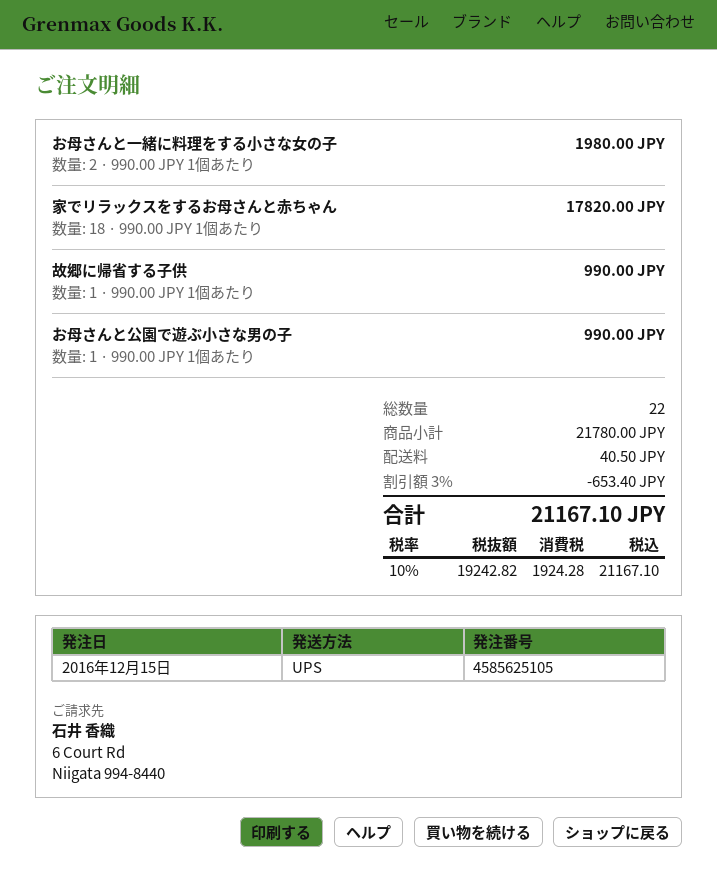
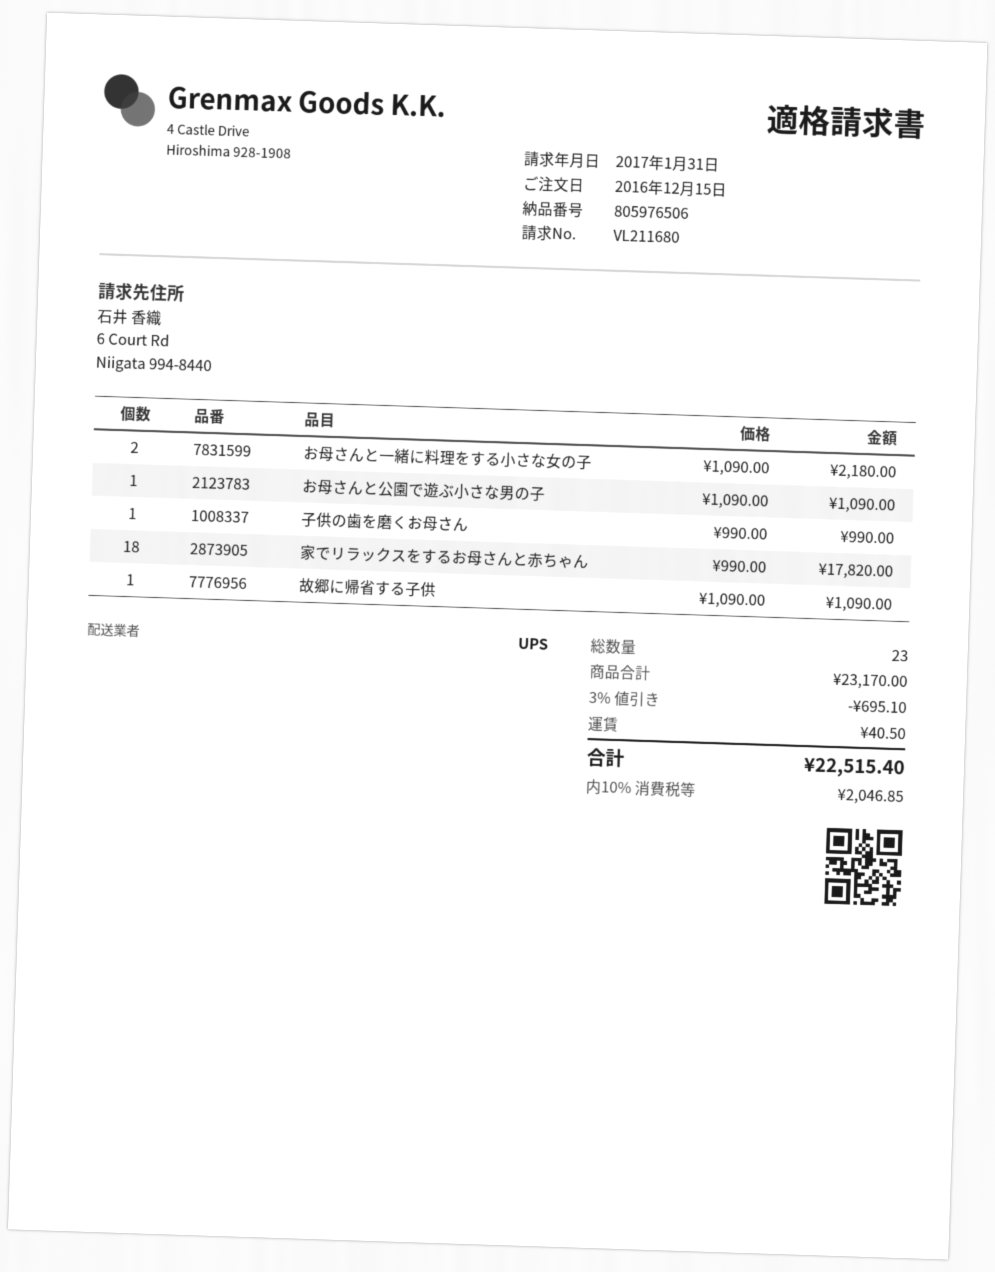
お母さんと一緒に料理をする小さな女の子: 2 x 990.00 = 1980.00 -> 2 x 1090.00 = 2180.00
故郷に帰省する子供: 1 x 990.00 = 990.00 -> 1 x 1090.00 = 1090.00
お母さんと公園で遊ぶ小さな男の子: 1 x 990.00 = 990.00 -> 1 x 1090.00 = 1090.00
子供の歯を磨くお母さん: none -> 1 x 990.00 = 990.00
total quantity: 22 -> 23
subtotal: 21780.00 -> 23170.00
discount: 3% = 653.40 -> 3% = 695.10
tax: 10% = 1924.28 -> 10% = 2046.85
total: 21167.10 -> 22515.40

